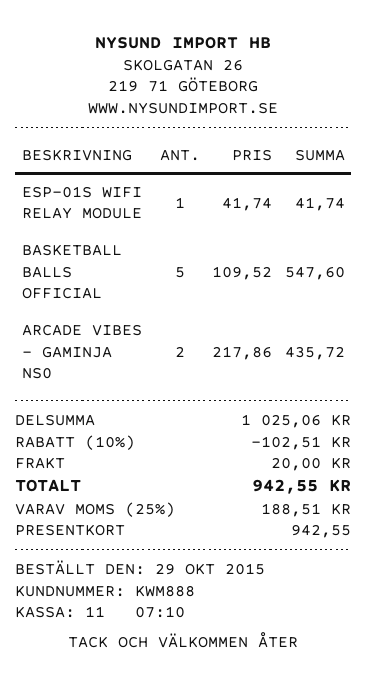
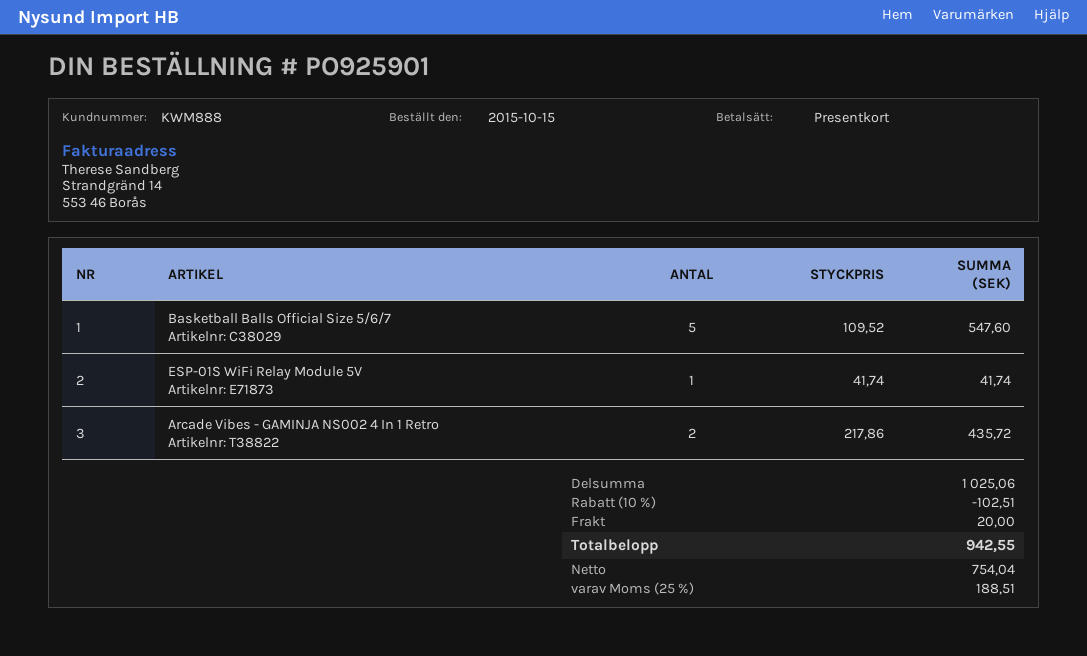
order date: 2015-10-29 -> 2015-10-15

